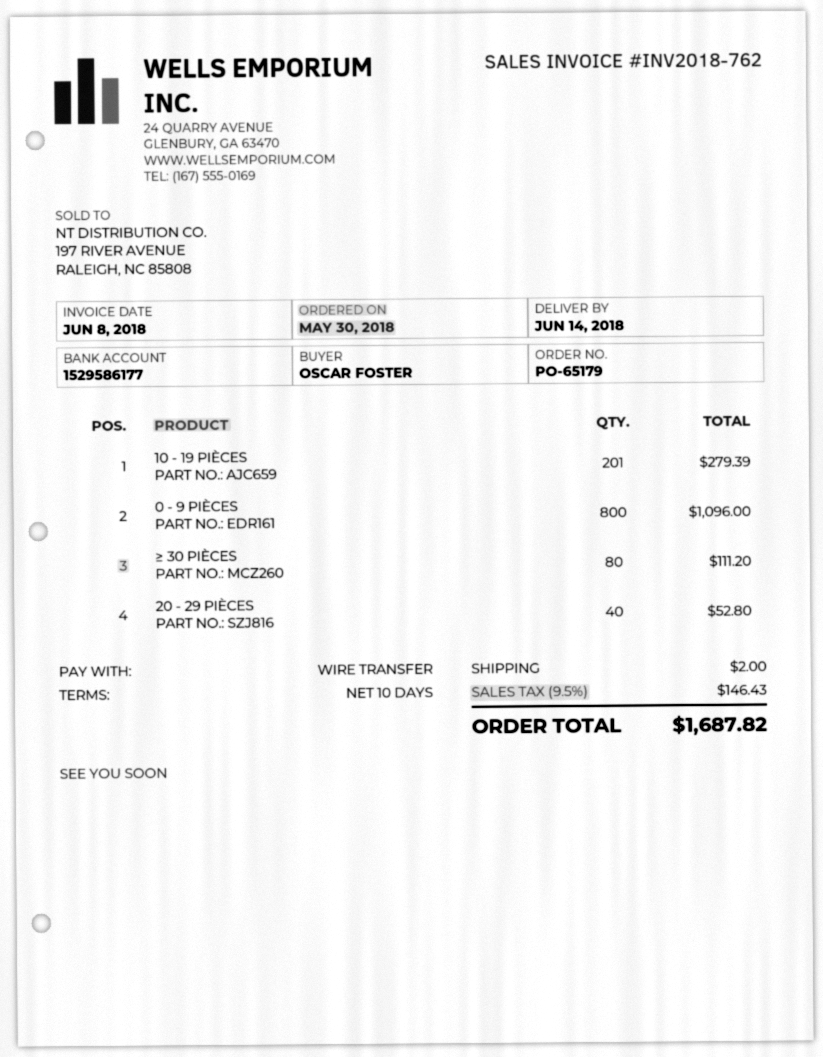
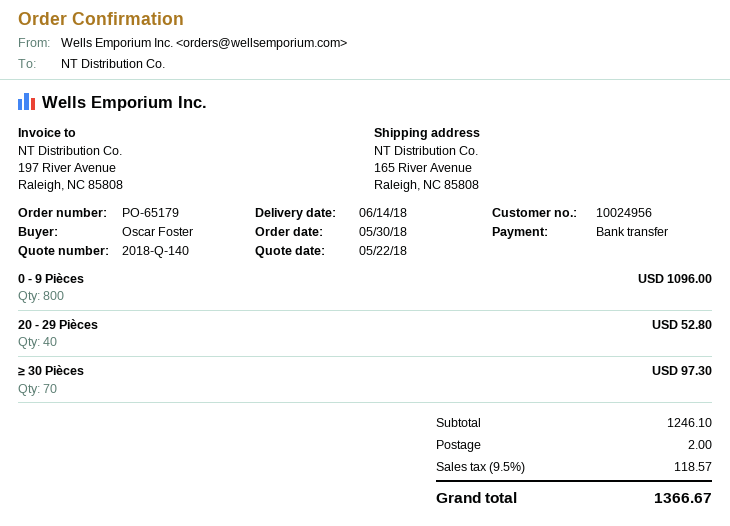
10 - 19 PIÈCES: 201 for 279.39 -> none
≥ 30 PIÈCES: 80 for 111.20 -> 70 for 97.30
tax: 9.5% = 146.43 -> 9.5% = 118.57
total: 1687.82 -> 1366.67

